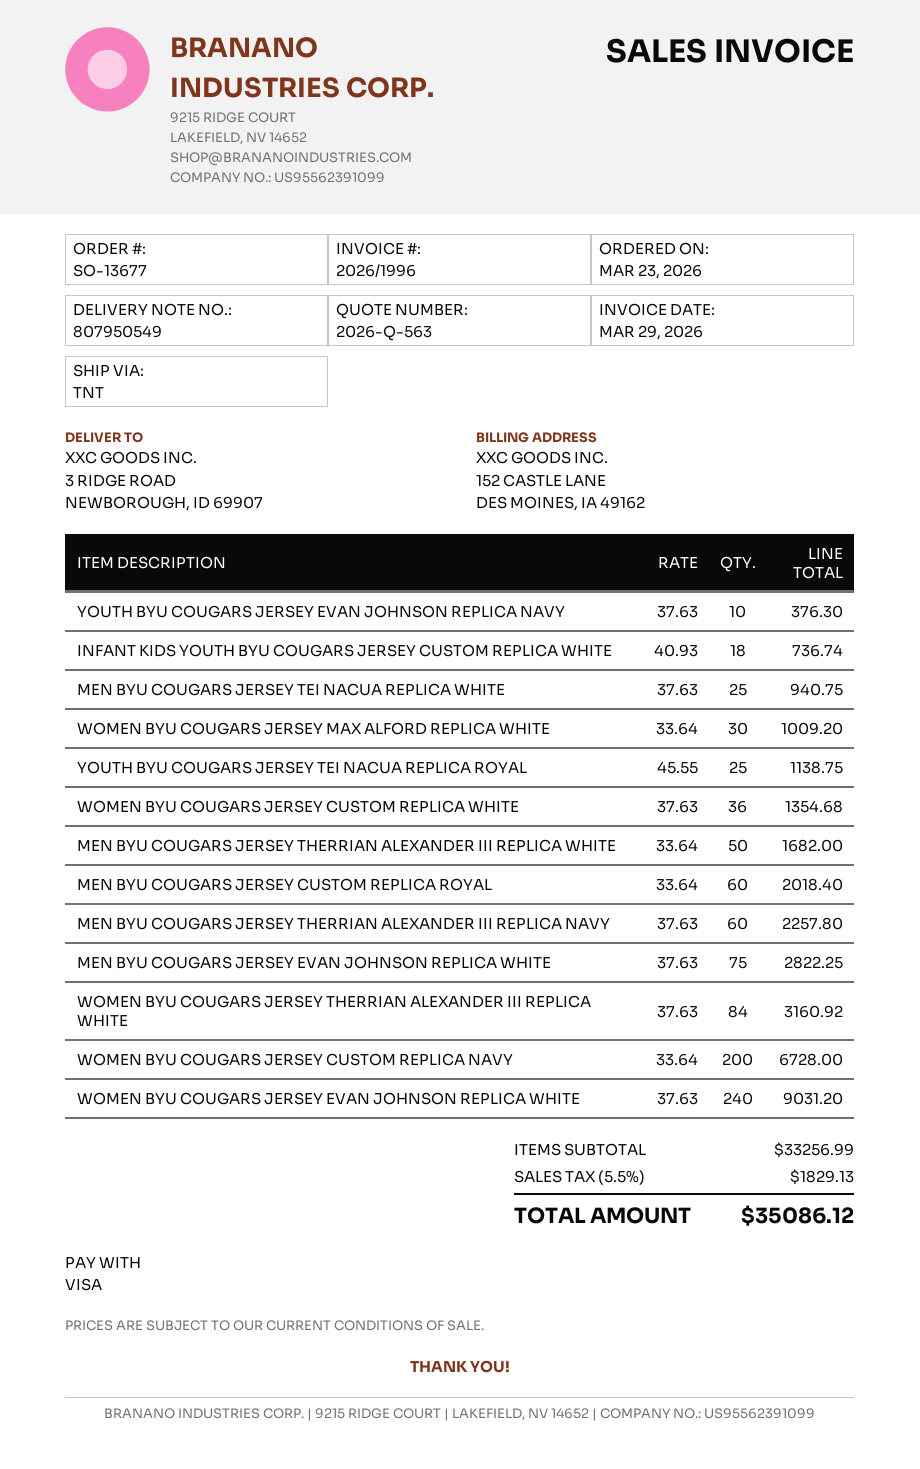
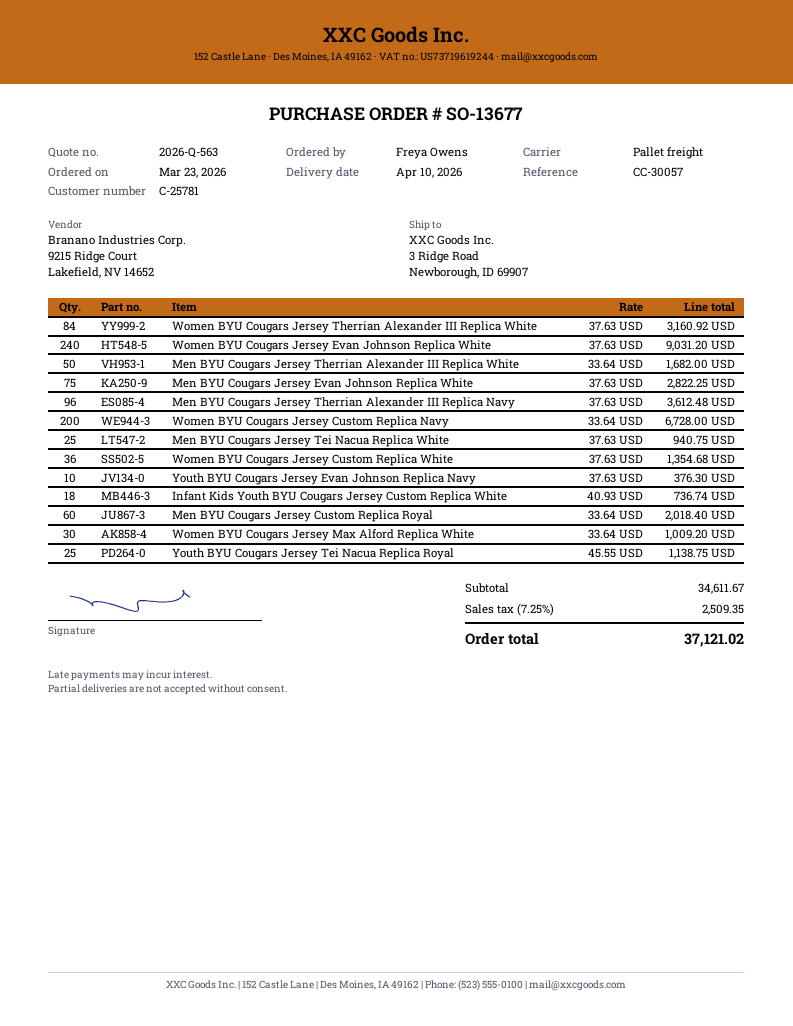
shipping method: TNT -> pallet freight
MEN BYU COUGARS JERSEY THERRIAN ALEXANDER III REPLICA NAVY: 60 x 37.63 = 2257.80 -> 96 x 37.63 = 3612.48
subtotal: 33256.99 -> 34611.67
tax: 5.5% = 1829.13 -> 7.25% = 2509.35
total: 35086.12 -> 37121.02

